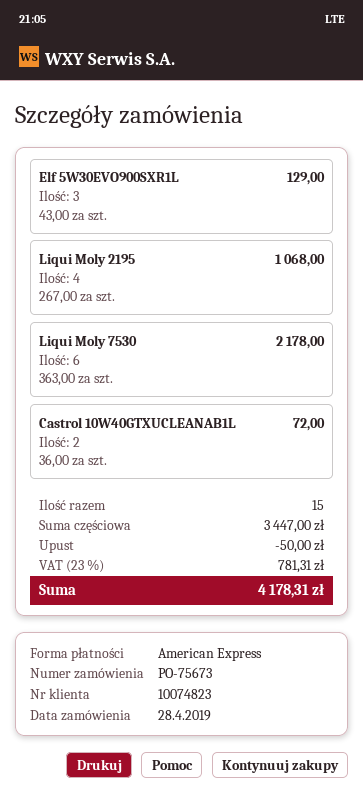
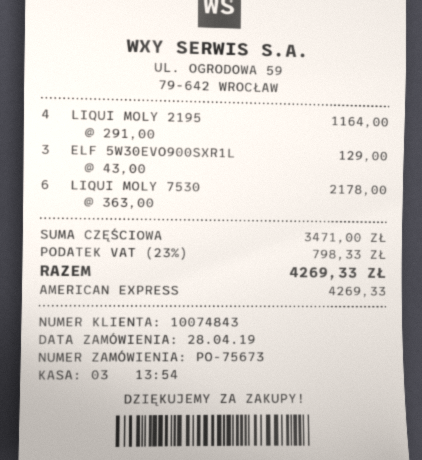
customer number: 10074823 -> 10074843
Liqui Moly 2195: 4 x 267.00 = 1068.00 -> 4 x 291.00 = 1164.00
Castrol 10W40GTXUCLEANAB1L: 2 x 36.00 = 72.00 -> none
subtotal: 3447.00 -> 3471.00
discount: 50.00 -> none
tax: 23% = 781.31 -> 23% = 798.33
total: 4178.31 -> 4269.33

